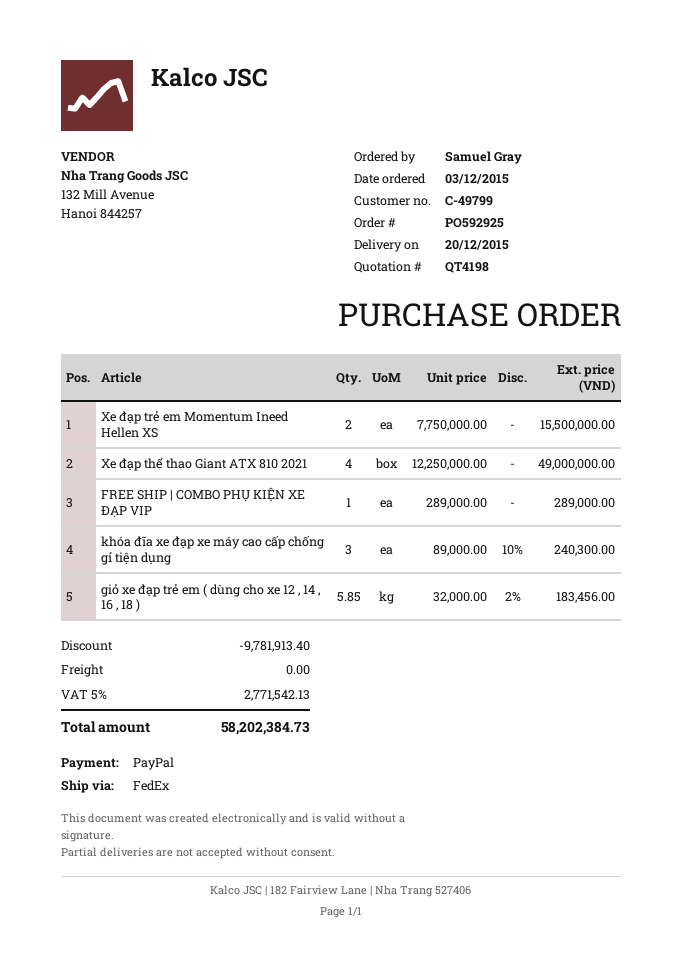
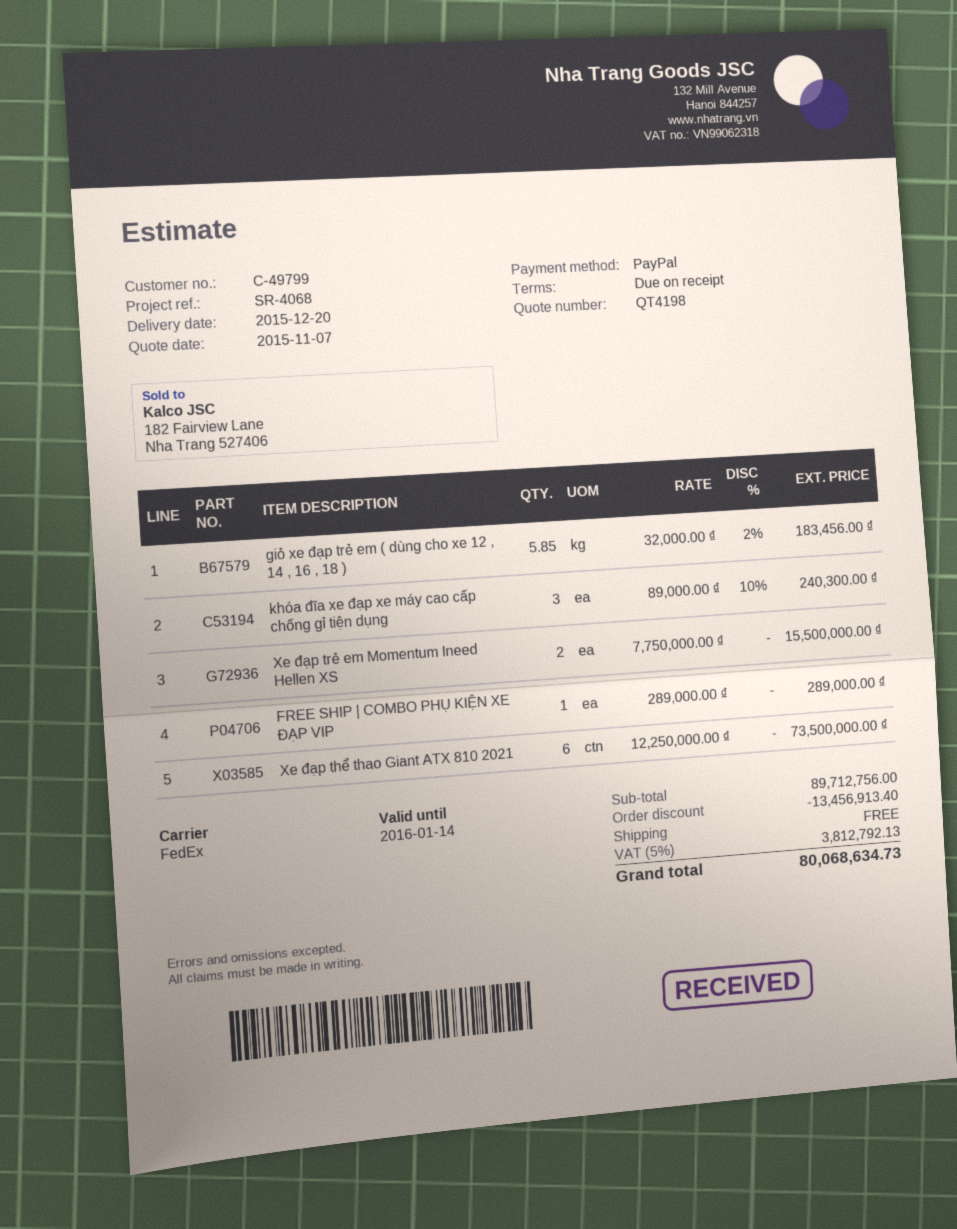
Xe đạp thể thao Giant ATX 810 2021: 4 x 12250000.00 = 49000000.00 -> 6 x 12250000.00 = 73500000.00
discount: 9781913.40 -> 13456913.40
tax: 5% = 2771542.13 -> 5% = 3812792.13
total: 58202384.73 -> 80068634.73

